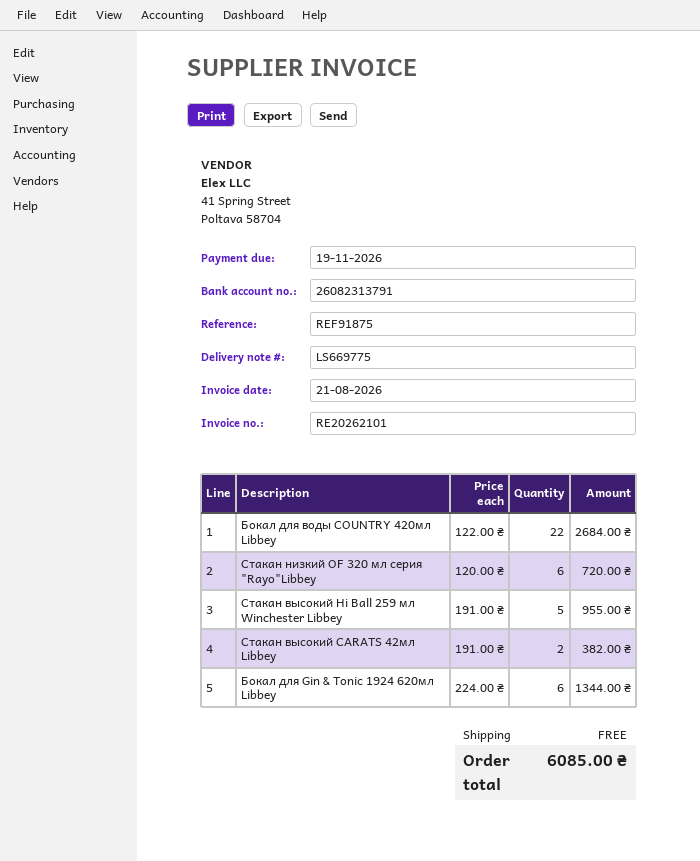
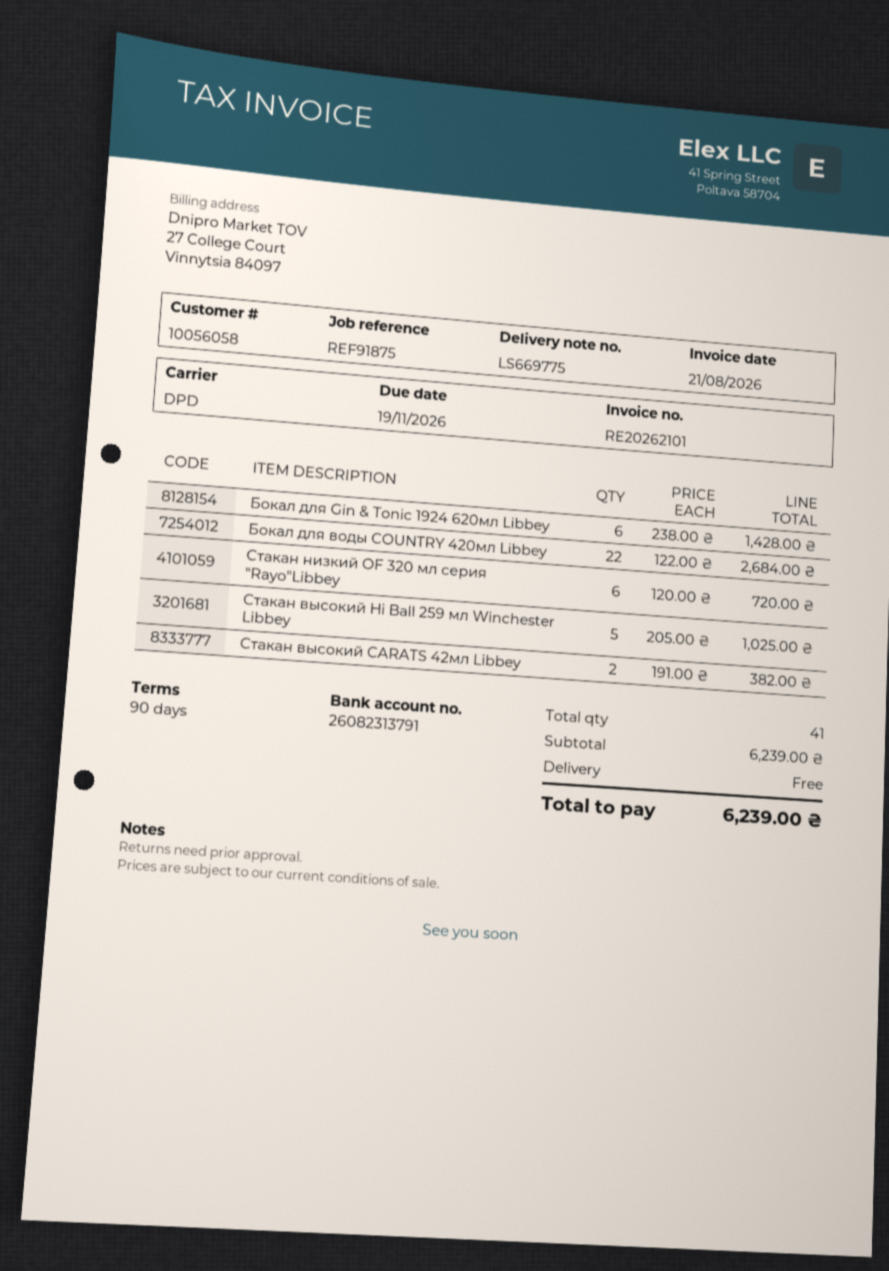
Стакан высокий Hi Ball 259 мл Winchester Libbey: 5 x 191.00 = 955.00 -> 5 x 205.00 = 1025.00
Бокал для Gin & Tonic 1924 620мл Libbey: 6 x 224.00 = 1344.00 -> 6 x 238.00 = 1428.00
total: 6085.00 -> 6239.00

